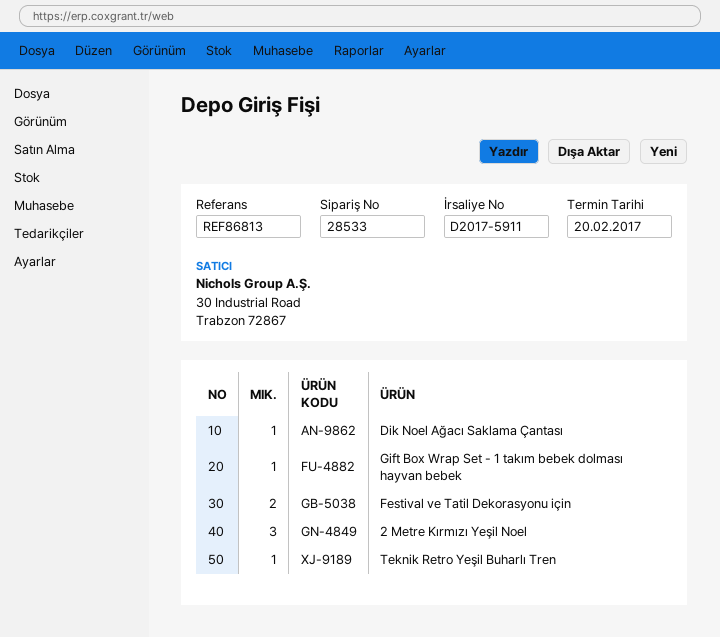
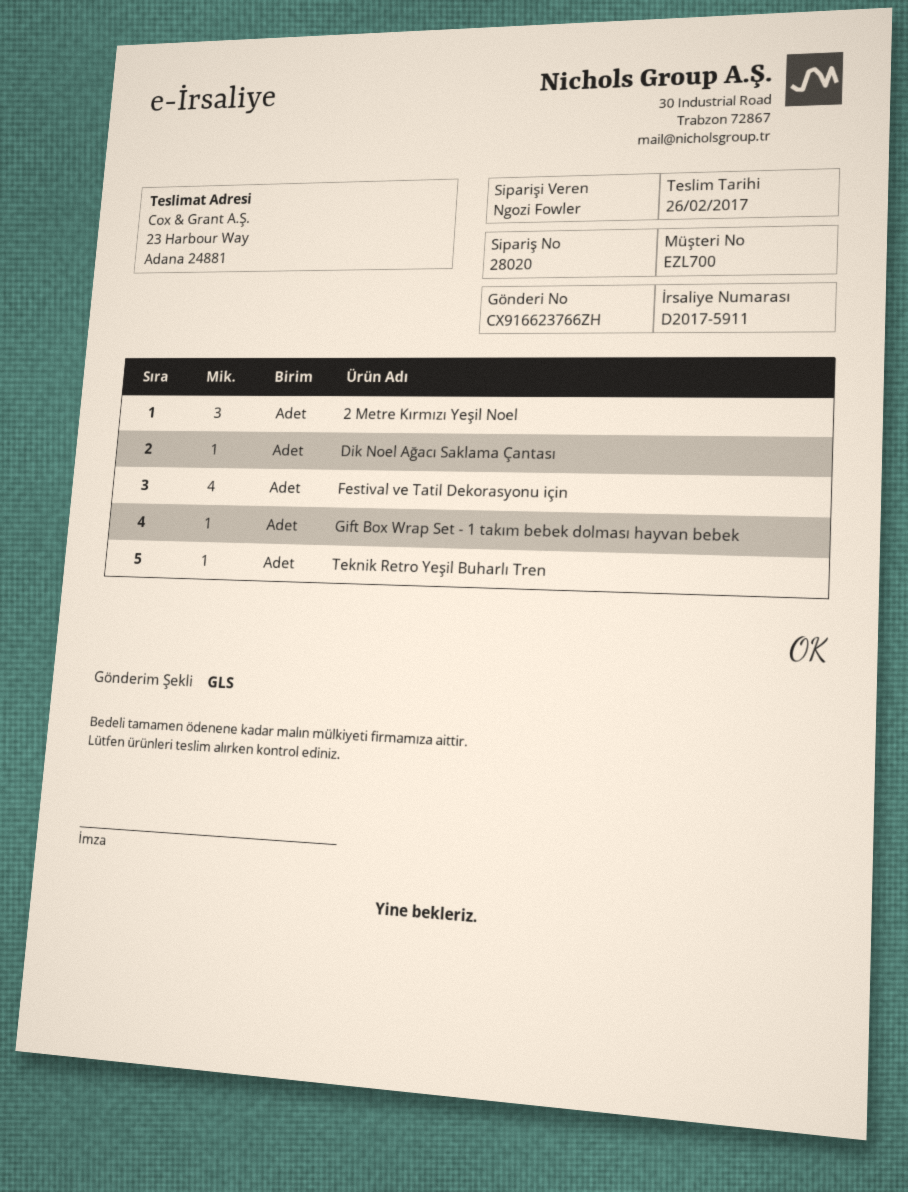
order number: 28533 -> 28020
delivery date: 2017-02-20 -> 2017-02-26
Festival ve Tatil Dekorasyonu için: 2 -> 4

